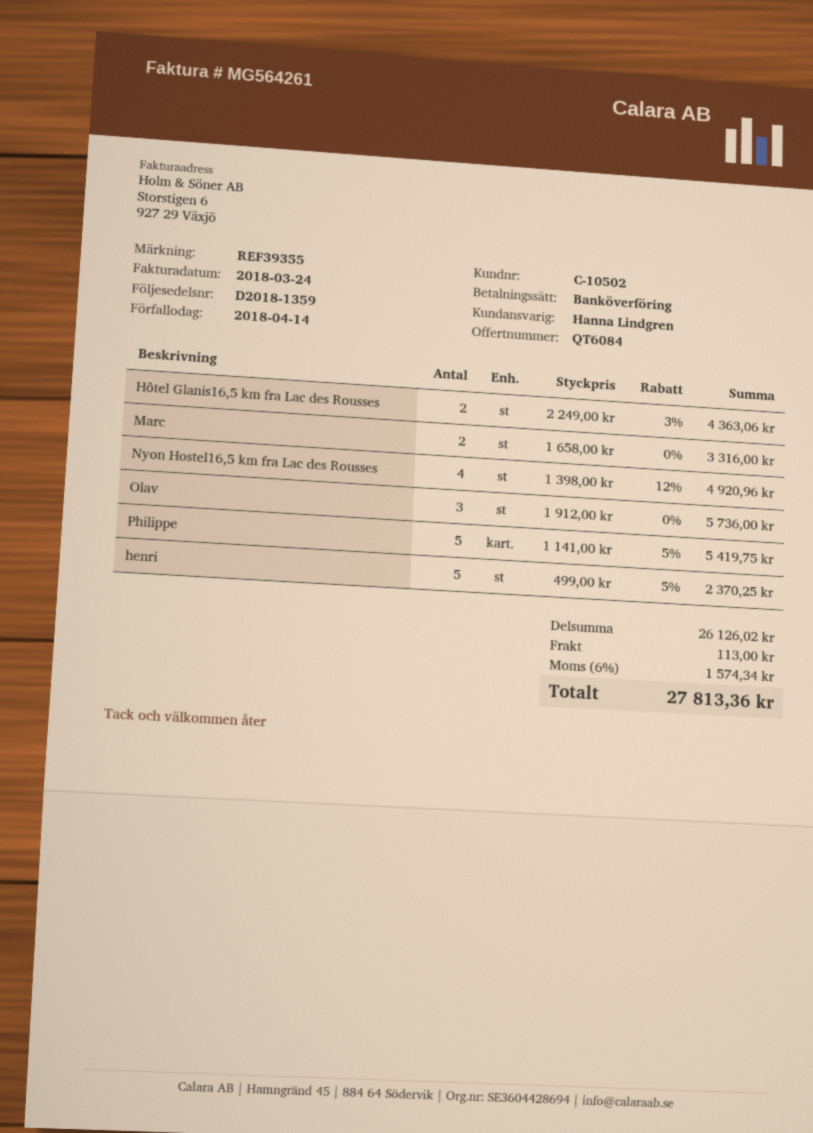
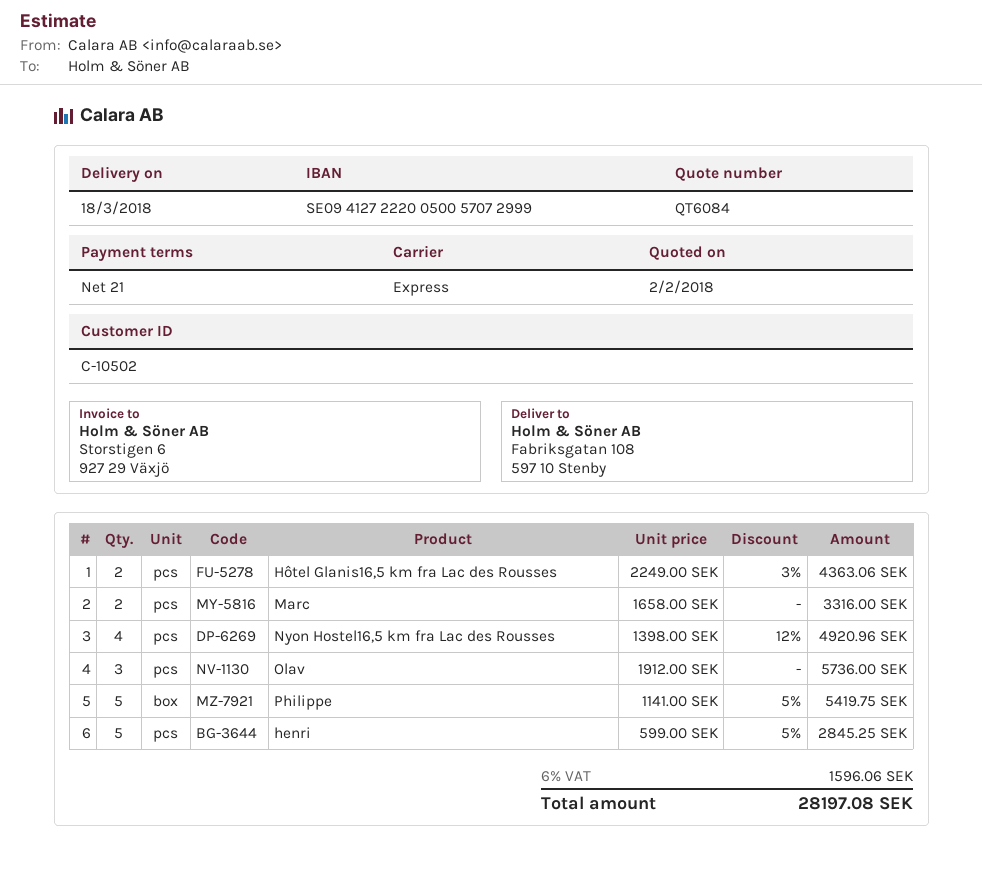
henri: 5 x 499.00 - 5% = 2370.25 -> 5 x 599.00 - 5% = 2845.25
shipping: 113.00 -> none
tax: 6% = 1574.34 -> 6% = 1596.06
total: 27813.36 -> 28197.08

